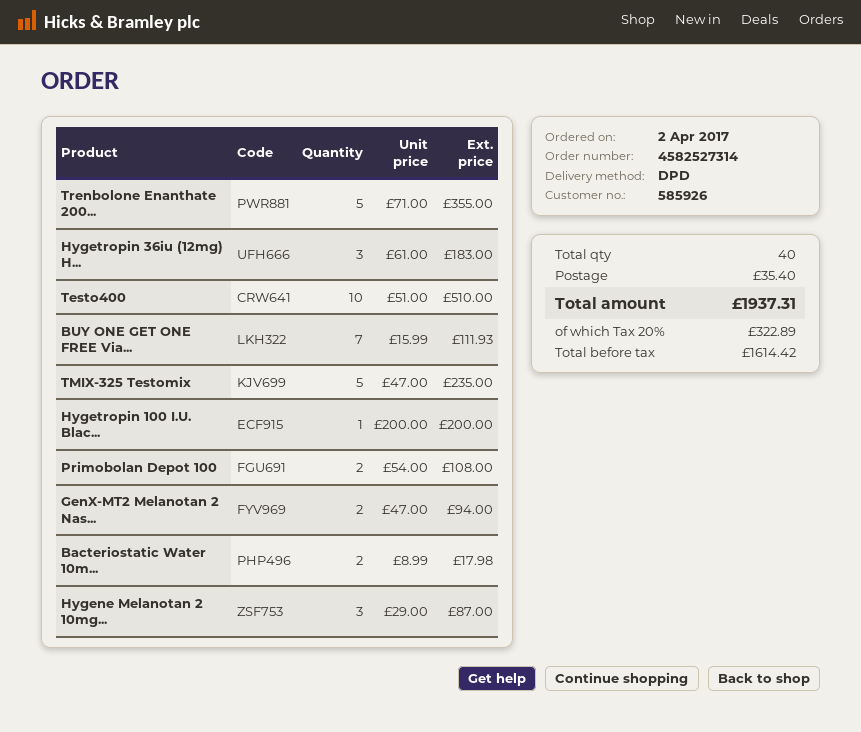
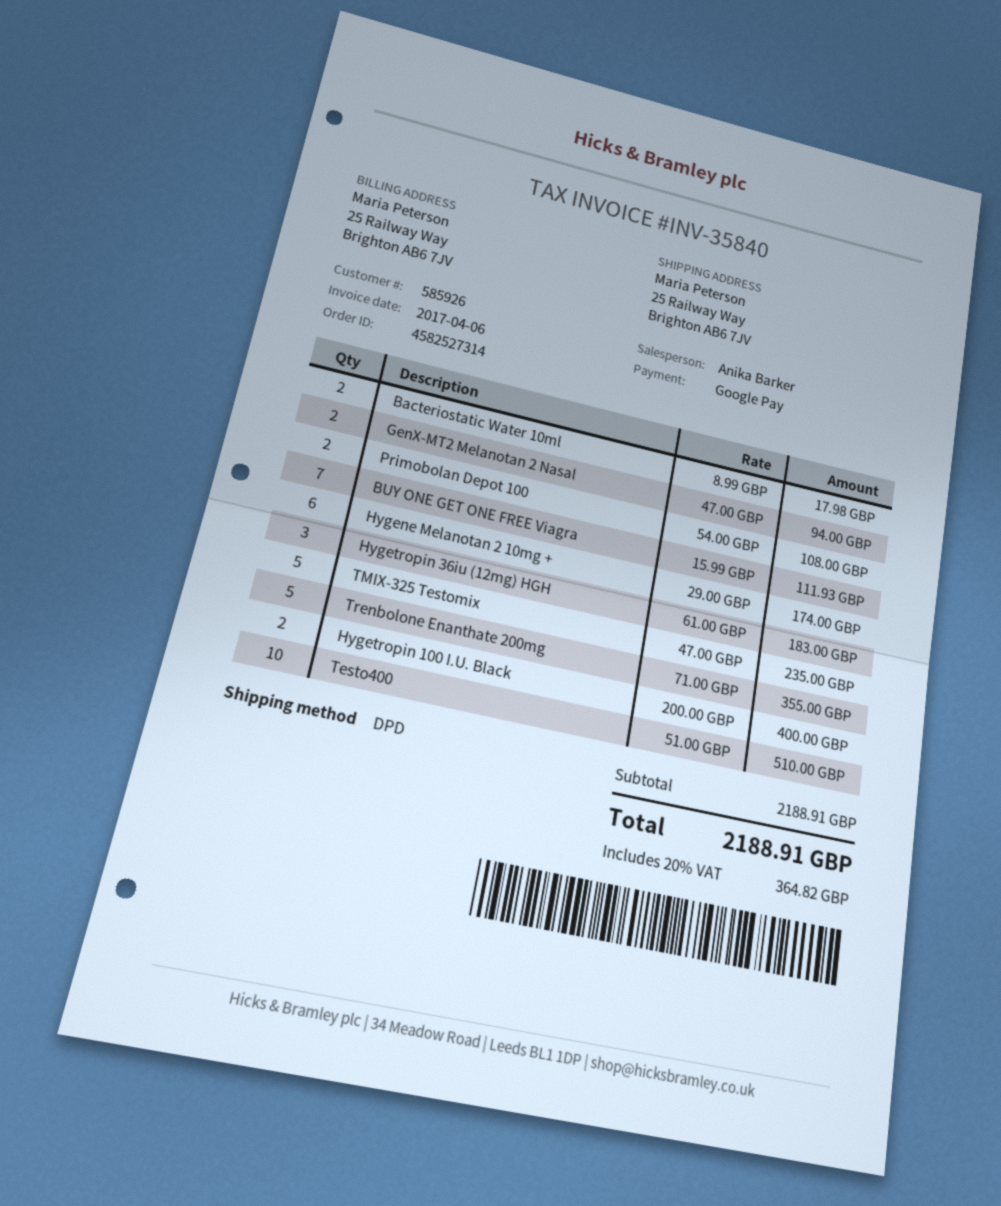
Hygetropin 100 I.U. Blac...: 1 x 200.00 = 200.00 -> 2 x 200.00 = 400.00
Hygene Melanotan 2 10mg...: 3 x 29.00 = 87.00 -> 6 x 29.00 = 174.00
shipping: 35.40 -> none
tax: 20% = 322.89 -> 20% = 364.82
total: 1937.31 -> 2188.91

